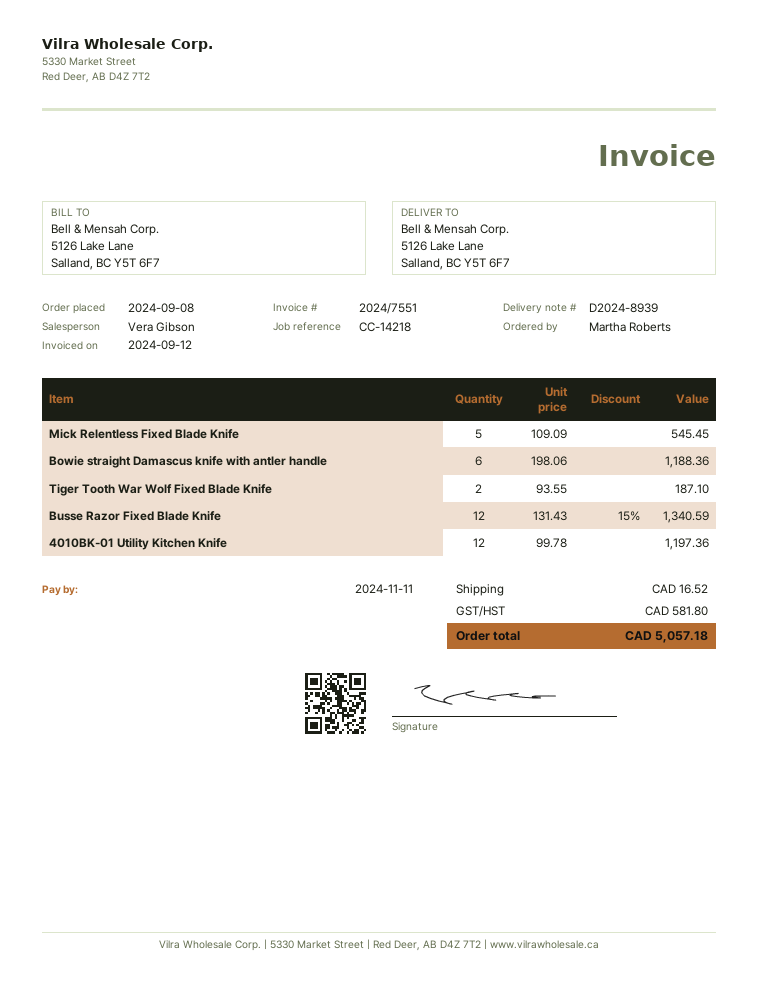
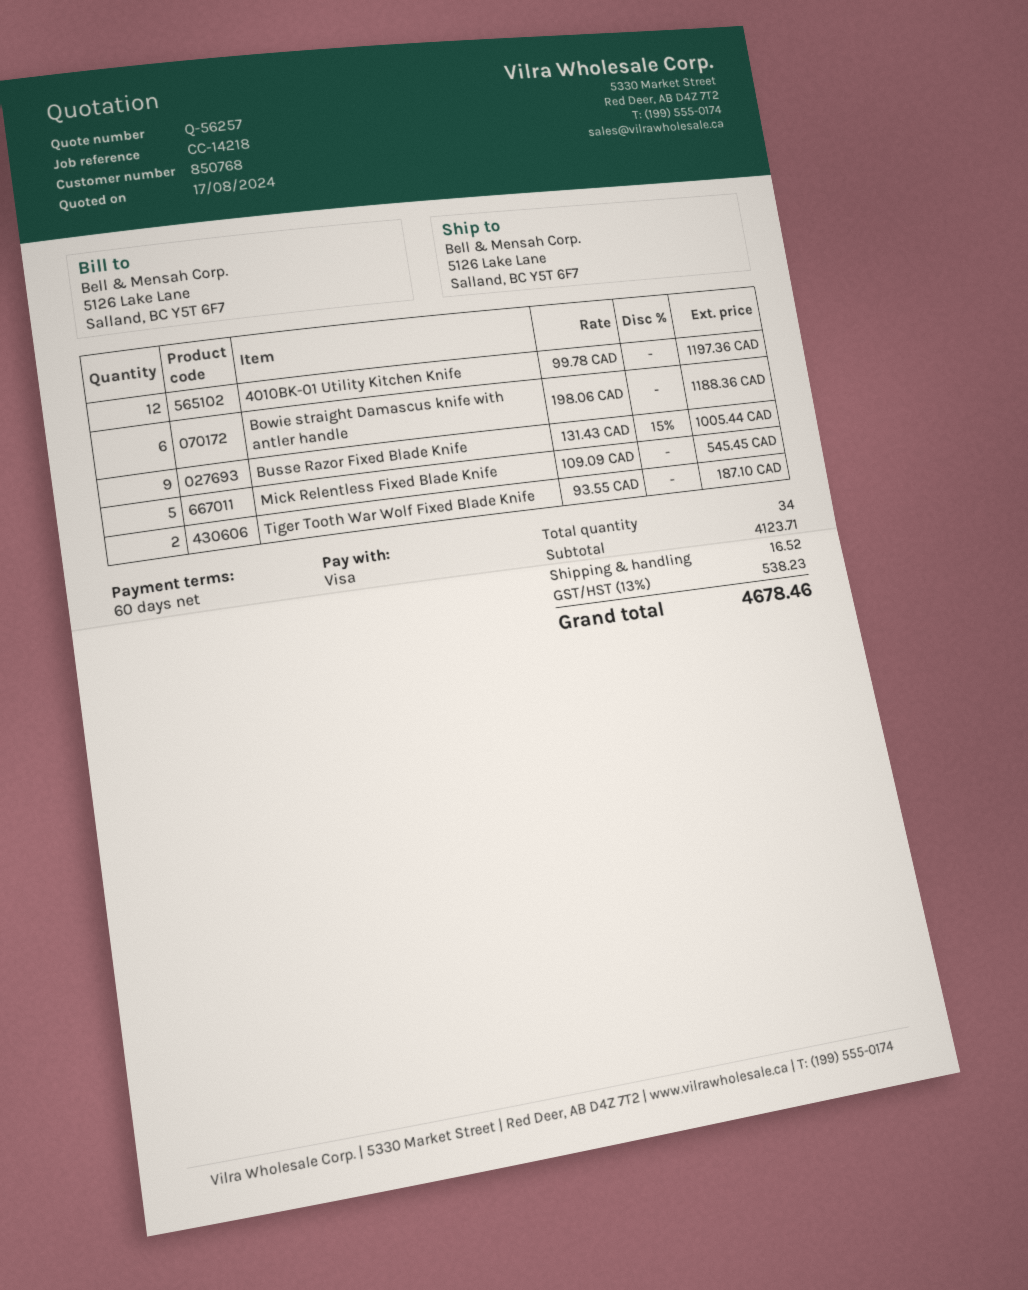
Busse Razor Fixed Blade Knife: 12 x 131.43 - 15% = 1340.59 -> 9 x 131.43 - 15% = 1005.44
tax: 581.80 -> 538.23
total: 5057.18 -> 4678.46

